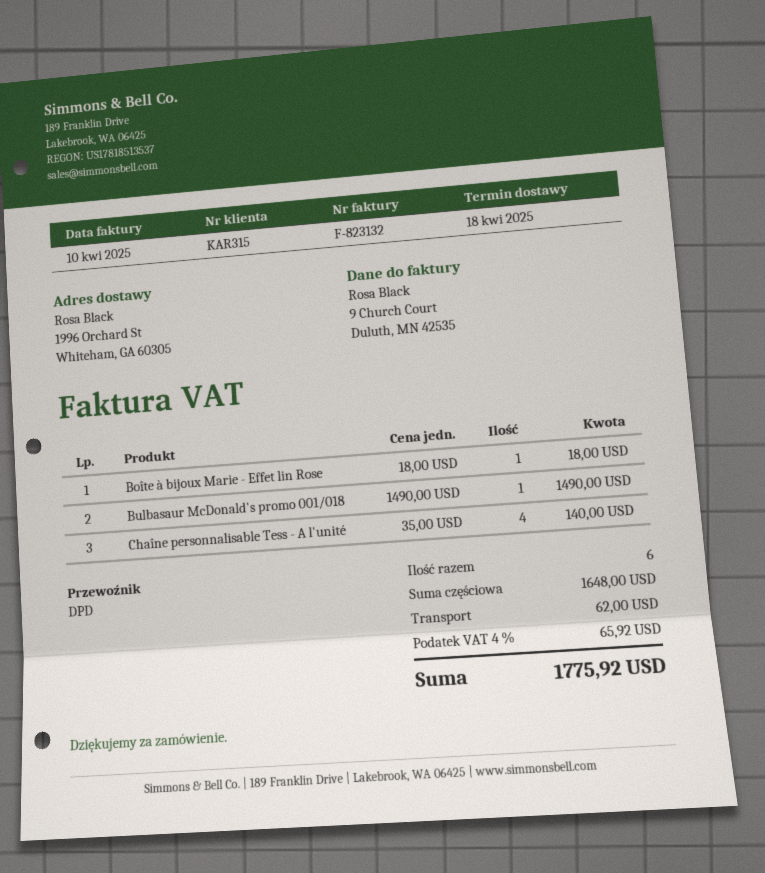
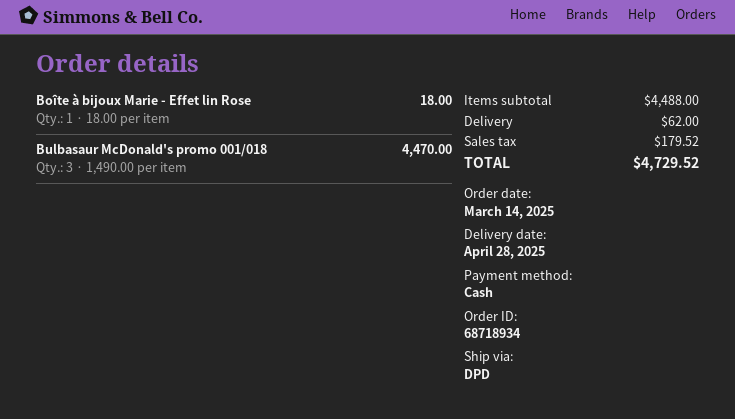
delivery date: 2025-04-18 -> 2025-04-28
Bulbasaur McDonald's promo 001/018: 1 x 1490.00 = 1490.00 -> 3 x 1490.00 = 4470.00
Chaîne personnalisable Tess - A l'unité: 4 x 35.00 = 140.00 -> none
subtotal: 1648.00 -> 4488.00
tax: 65.92 -> 179.52
total: 1775.92 -> 4729.52

